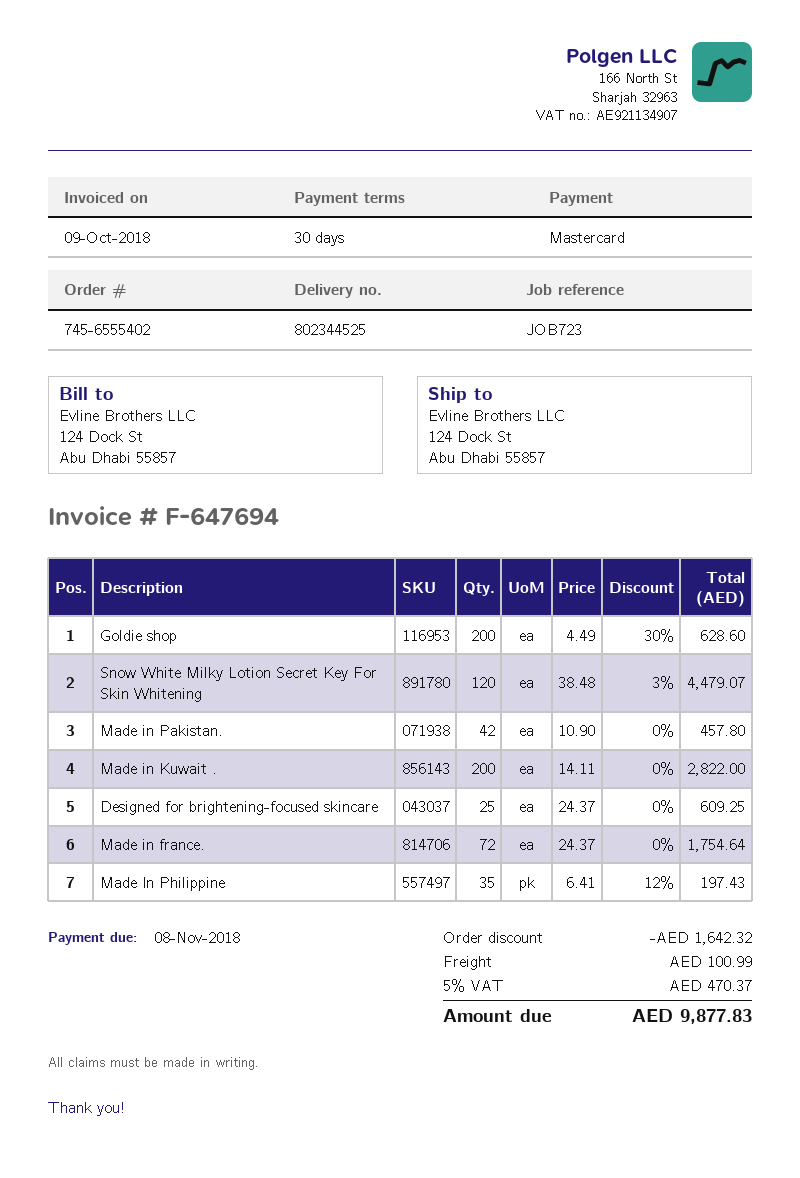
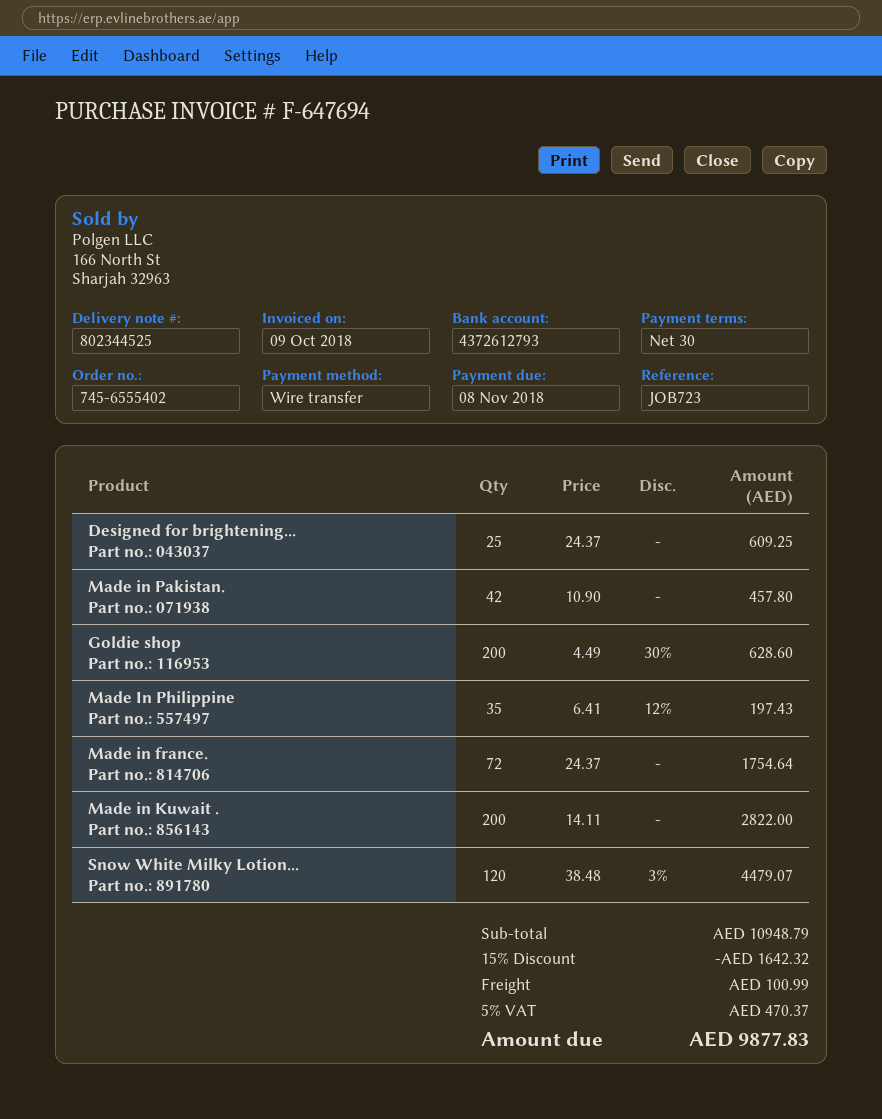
payment method: Mastercard -> bank transfer

